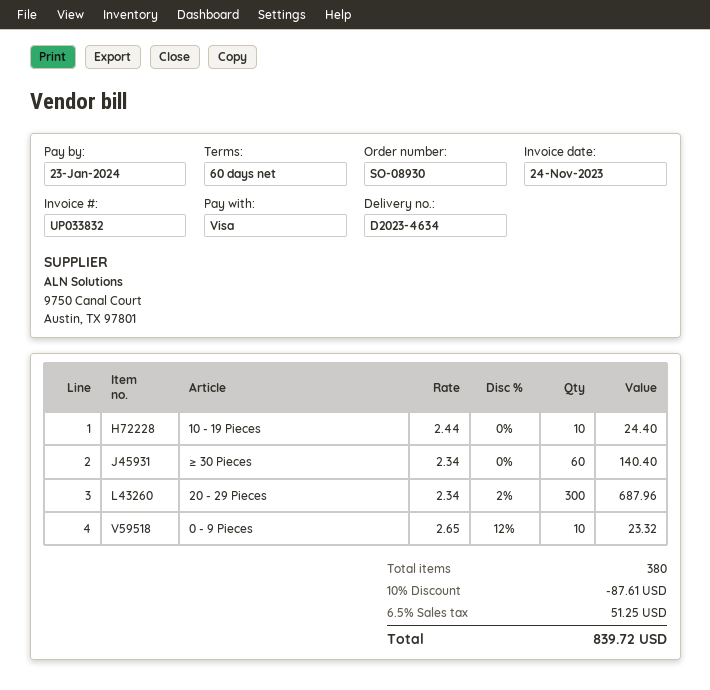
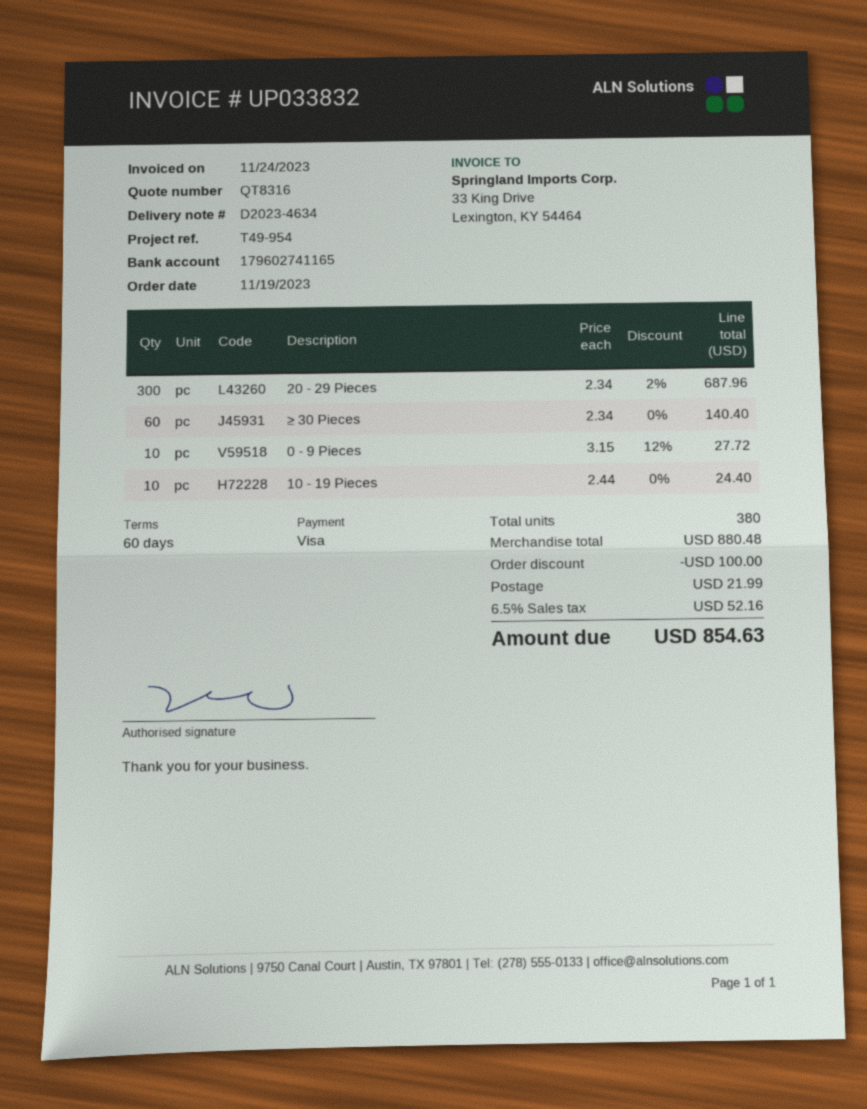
0 - 9 Pieces: 10 x 2.65 - 12% = 23.32 -> 10 x 3.15 - 12% = 27.72
discount: 87.61 -> 100.00
shipping: none -> 21.99
tax: 6.5% = 51.25 -> 6.5% = 52.16
total: 839.72 -> 854.63

